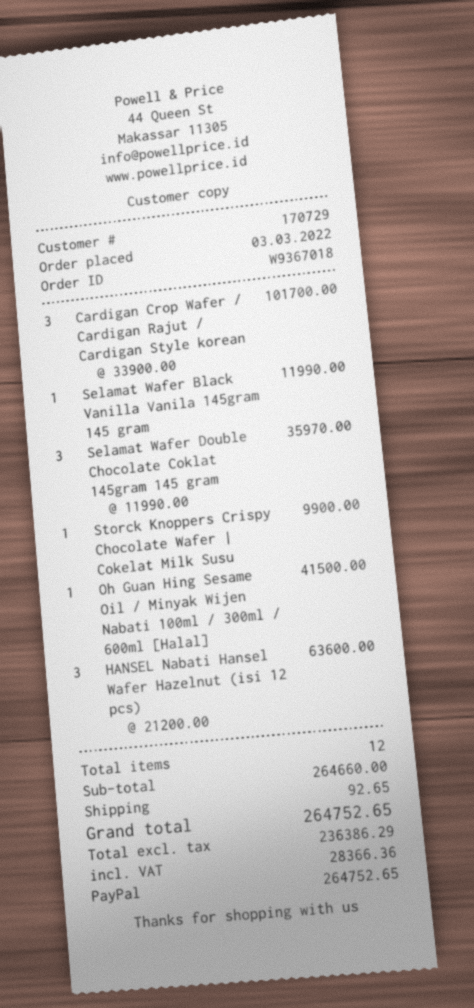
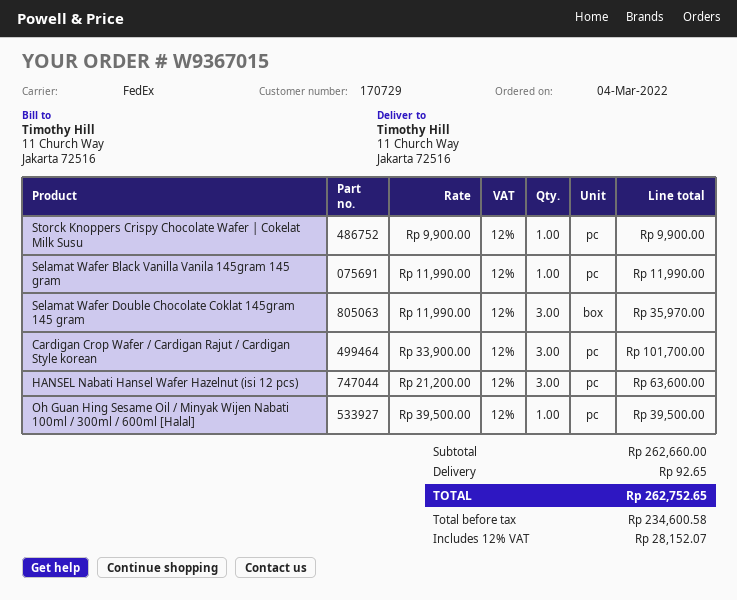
order number: W9367018 -> W9367015
order date: 2022-03-03 -> 2022-03-04
Oh Guan Hing Sesame Oil / Minyak Wijen Nabati 100ml / 300ml / 600ml [Halal]: 1 x 41500.00 = 41500.00 -> 1 x 39500.00 = 39500.00
subtotal: 264660.00 -> 262660.00
net: 236386.29 -> 234600.58
tax: 28366.36 -> 28152.07
total: 264752.65 -> 262752.65

